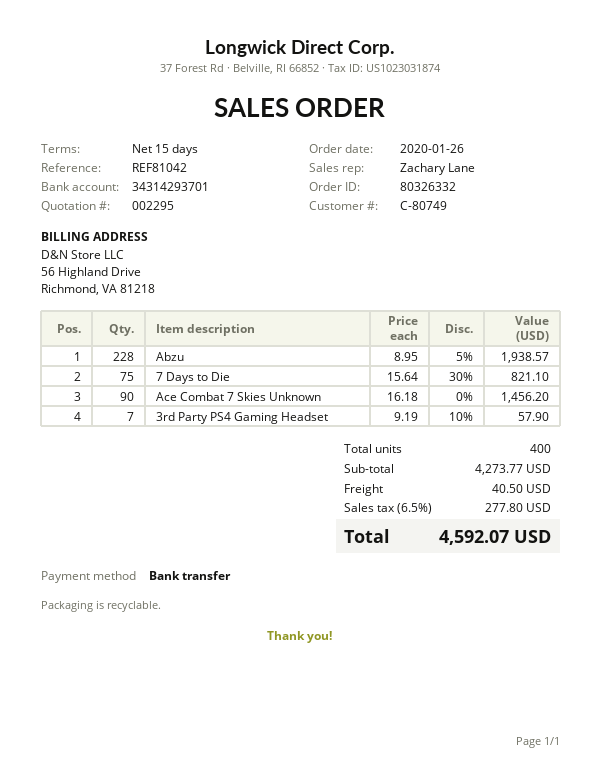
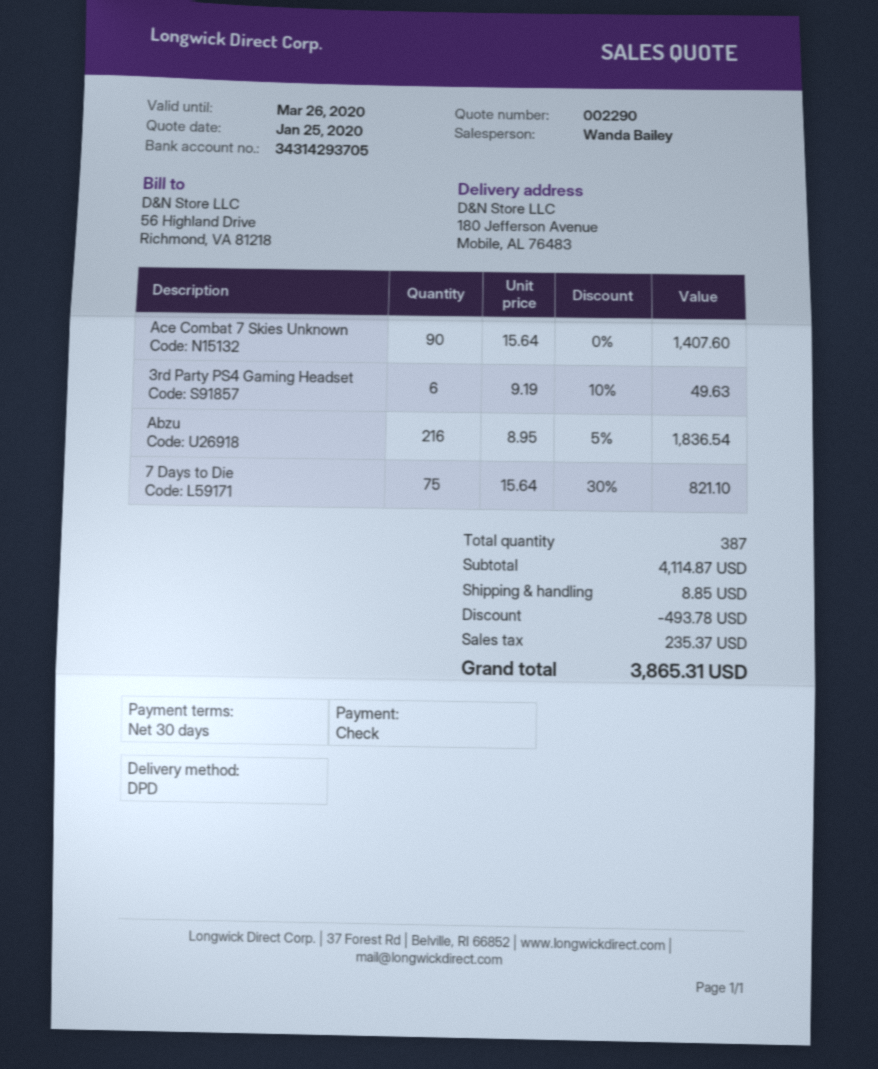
quote number: 002295 -> 002290
payment terms: 15 days -> 30 days
sales rep: Zachary Lane -> Wanda Bailey
payment method: bank transfer -> cheque
bank account: 34314293701 -> 34314293705
Abzu: 228 x 8.95 - 5% = 1938.57 -> 216 x 8.95 - 5% = 1836.54
Ace Combat 7 Skies Unknown: 90 x 16.18 = 1456.20 -> 90 x 15.64 = 1407.60
3rd Party PS4 Gaming Headset: 7 x 9.19 - 10% = 57.90 -> 6 x 9.19 - 10% = 49.63
total quantity: 400 -> 387
subtotal: 4273.77 -> 4114.87
discount: none -> 493.78
shipping: 40.50 -> 8.85
tax: 277.80 -> 235.37
total: 4592.07 -> 3865.31

